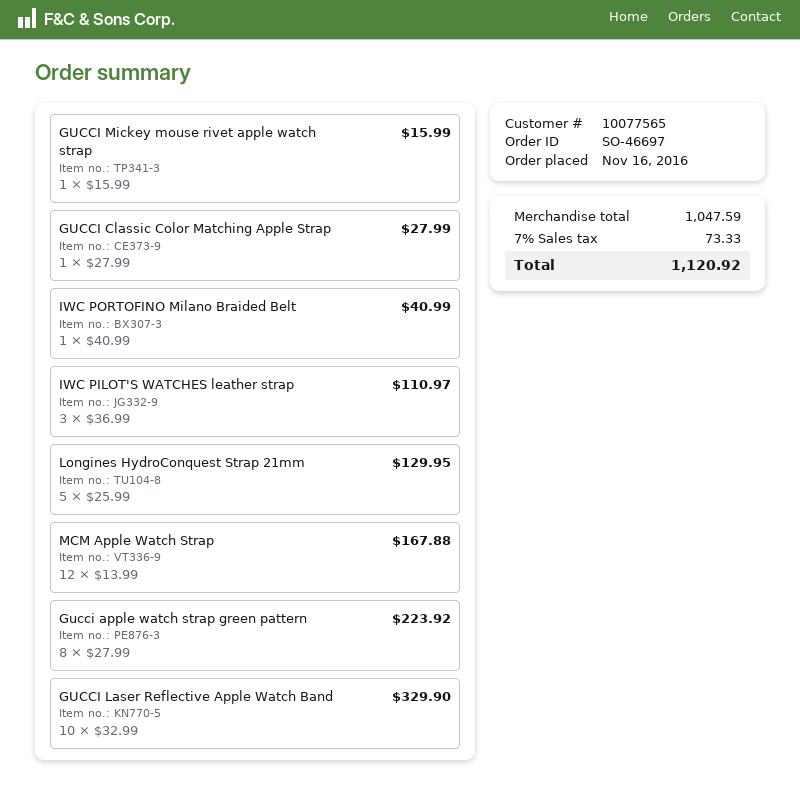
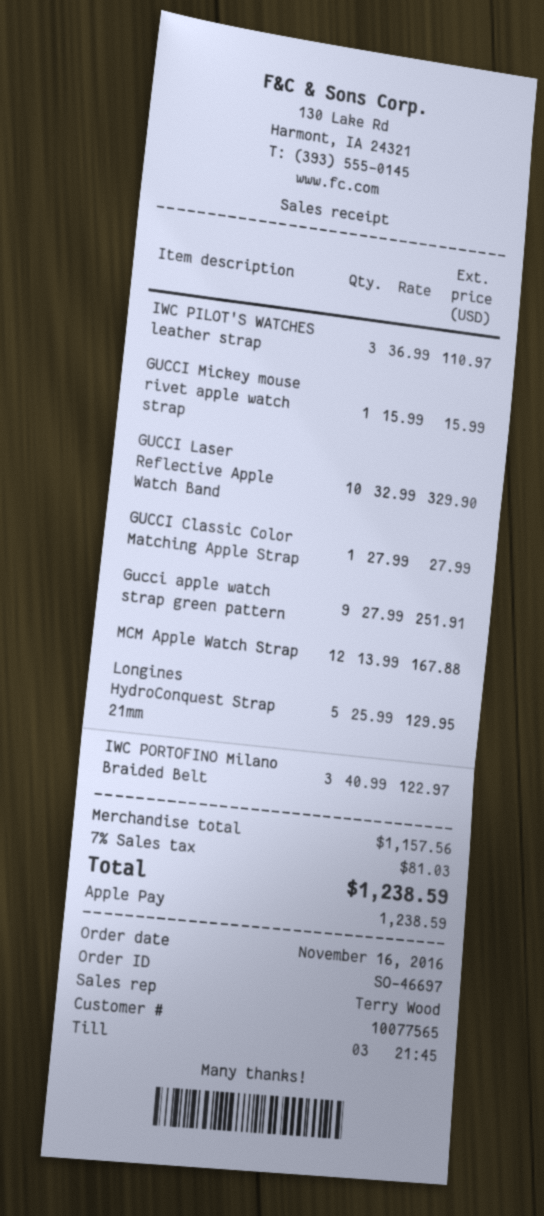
IWC PORTOFINO Milano Braided Belt: 1 x 40.99 = 40.99 -> 3 x 40.99 = 122.97
Gucci apple watch strap green pattern: 8 x 27.99 = 223.92 -> 9 x 27.99 = 251.91
subtotal: 1047.59 -> 1157.56
tax: 7% = 73.33 -> 7% = 81.03
total: 1120.92 -> 1238.59

